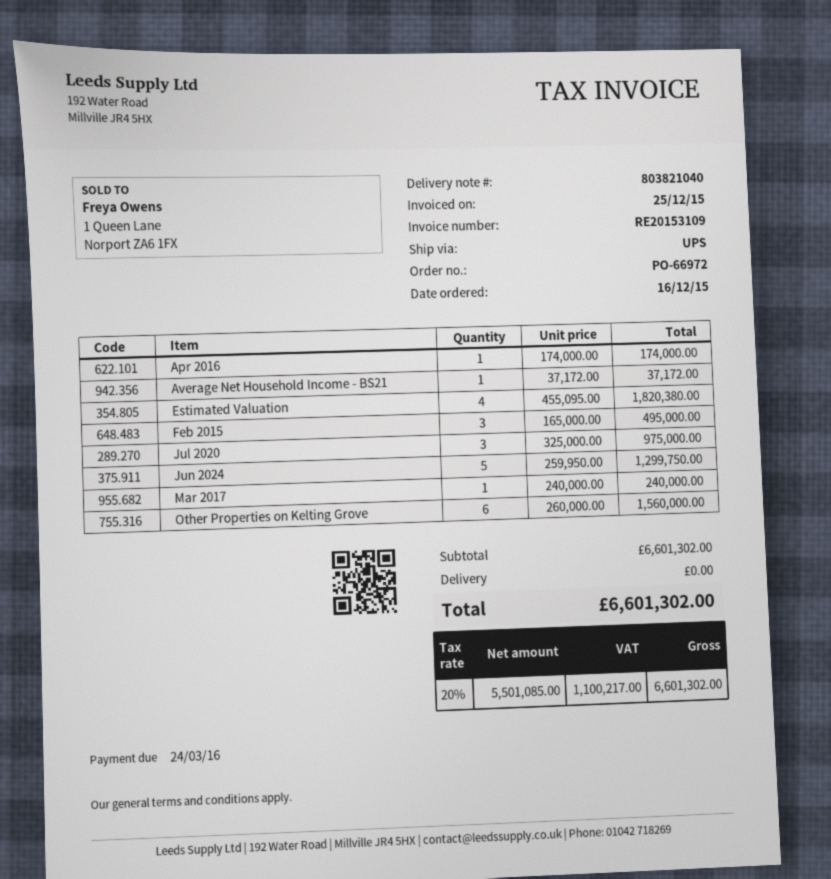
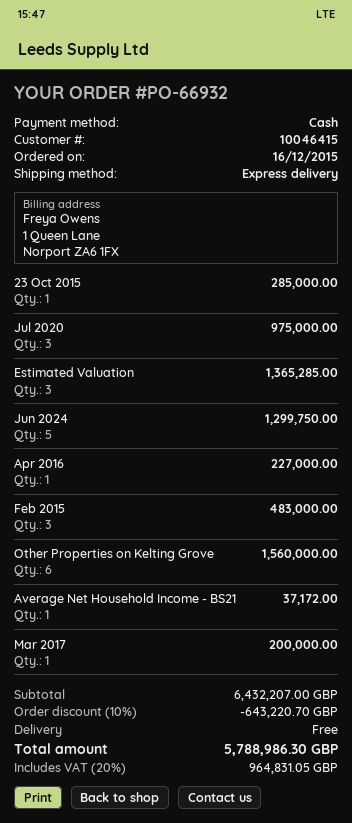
order number: PO-66972 -> PO-66932
shipping method: UPS -> express
Apr 2016: 1 for 174000.00 -> 1 for 227000.00
Estimated Valuation: 4 for 1820380.00 -> 3 for 1365285.00
Feb 2015: 3 for 495000.00 -> 3 for 483000.00
Mar 2017: 1 for 240000.00 -> 1 for 200000.00
23 Oct 2015: none -> 1 for 285000.00
subtotal: 6601302.00 -> 6432207.00
discount: none -> 10% = 643220.70
tax: 20% = 1100217.00 -> 20% = 964831.05
total: 6601302.00 -> 5788986.30

